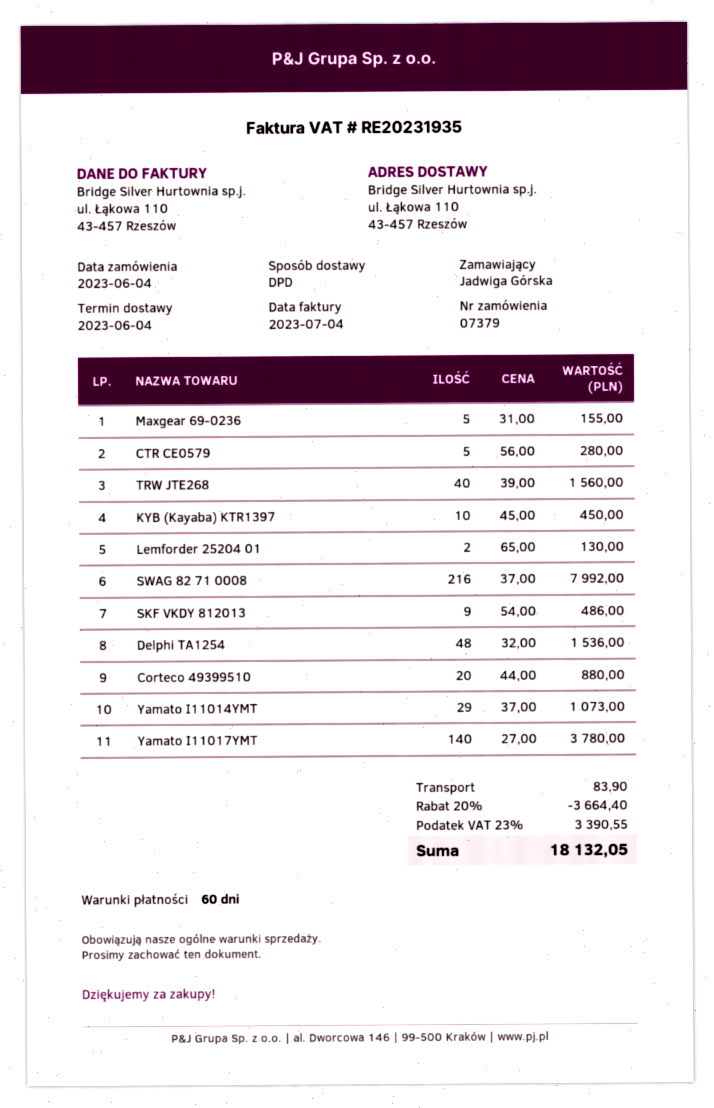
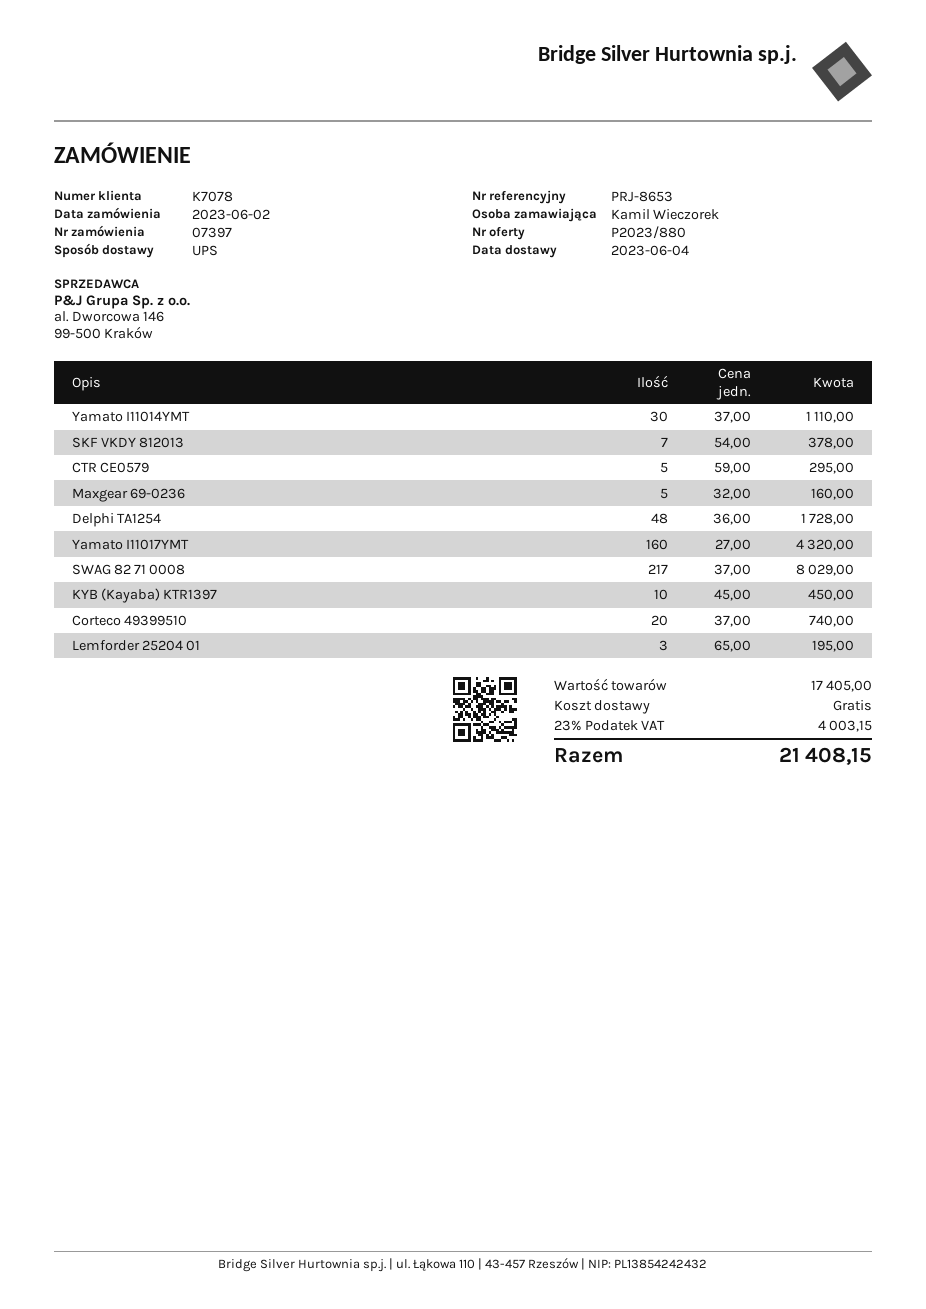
order number: 07379 -> 07397
order date: 2023-06-04 -> 2023-06-02
ordered by: Jadwiga Górska -> Kamil Wieczorek
shipping method: DPD -> UPS
Maxgear 69-0236: 5 x 31.00 = 155.00 -> 5 x 32.00 = 160.00
CTR CE0579: 5 x 56.00 = 280.00 -> 5 x 59.00 = 295.00
TRW JTE268: 40 x 39.00 = 1560.00 -> none
Lemforder 25204 01: 2 x 65.00 = 130.00 -> 3 x 65.00 = 195.00
SWAG 82 71 0008: 216 x 37.00 = 7992.00 -> 217 x 37.00 = 8029.00
SKF VKDY 812013: 9 x 54.00 = 486.00 -> 7 x 54.00 = 378.00
Delphi TA1254: 48 x 32.00 = 1536.00 -> 48 x 36.00 = 1728.00
Corteco 49399510: 20 x 44.00 = 880.00 -> 20 x 37.00 = 740.00
Yamato I11014YMT: 29 x 37.00 = 1073.00 -> 30 x 37.00 = 1110.00
Yamato I11017YMT: 140 x 27.00 = 3780.00 -> 160 x 27.00 = 4320.00
discount: 20% = 3664.40 -> none
shipping: 83.90 -> 0.00
tax: 23% = 3390.55 -> 23% = 4003.15
total: 18132.05 -> 21408.15

